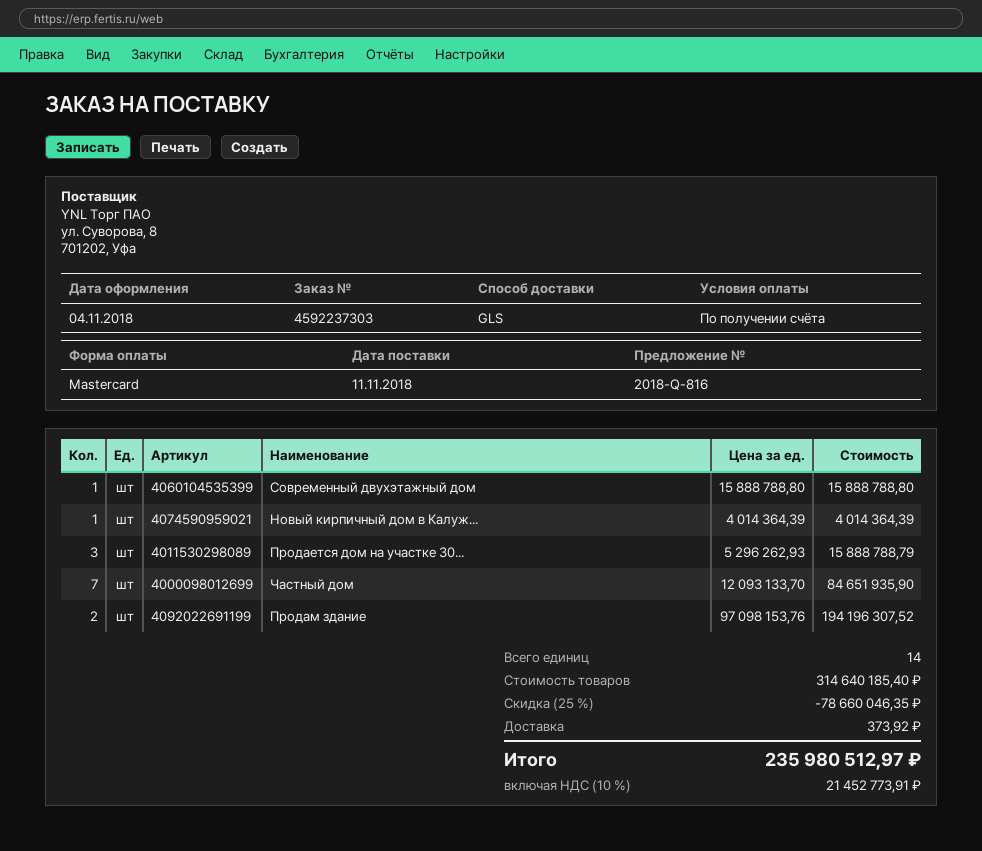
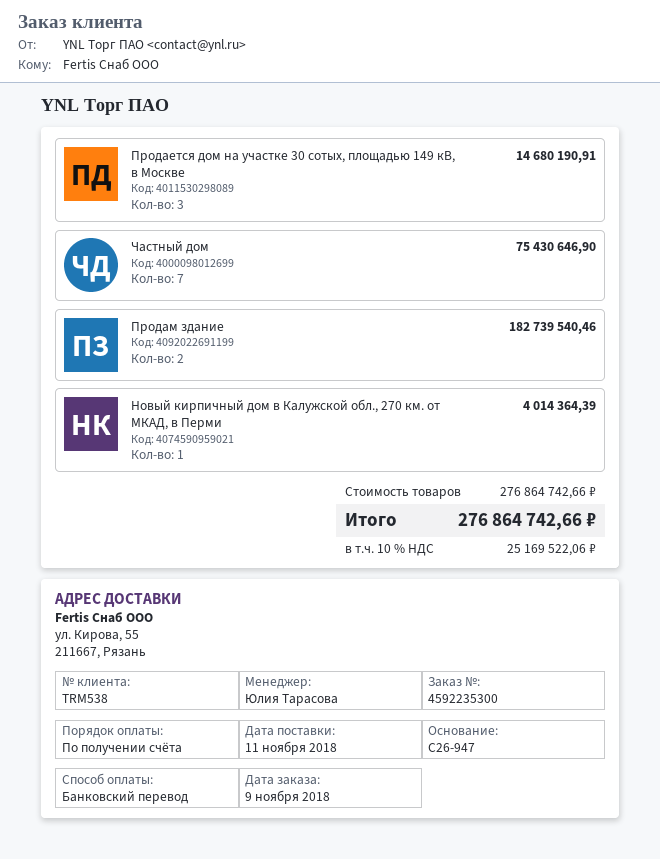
order number: 4592237303 -> 4592235300
order date: 2018-11-04 -> 2018-11-09
payment method: Mastercard -> bank transfer
Современный двухэтажный дом: 1 for 15888788.80 -> none
Продается дом на участке 30...: 3 for 15888788.79 -> 3 for 14680190.91
Частный дом: 7 for 84651935.90 -> 7 for 75430646.90
Продам здание: 2 for 194196307.52 -> 2 for 182739540.46
subtotal: 314640185.40 -> 276864742.66
discount: 25% = 78660046.35 -> none
shipping: 373.92 -> none
tax: 10% = 21452773.91 -> 10% = 25169522.06
total: 235980512.97 -> 276864742.66

